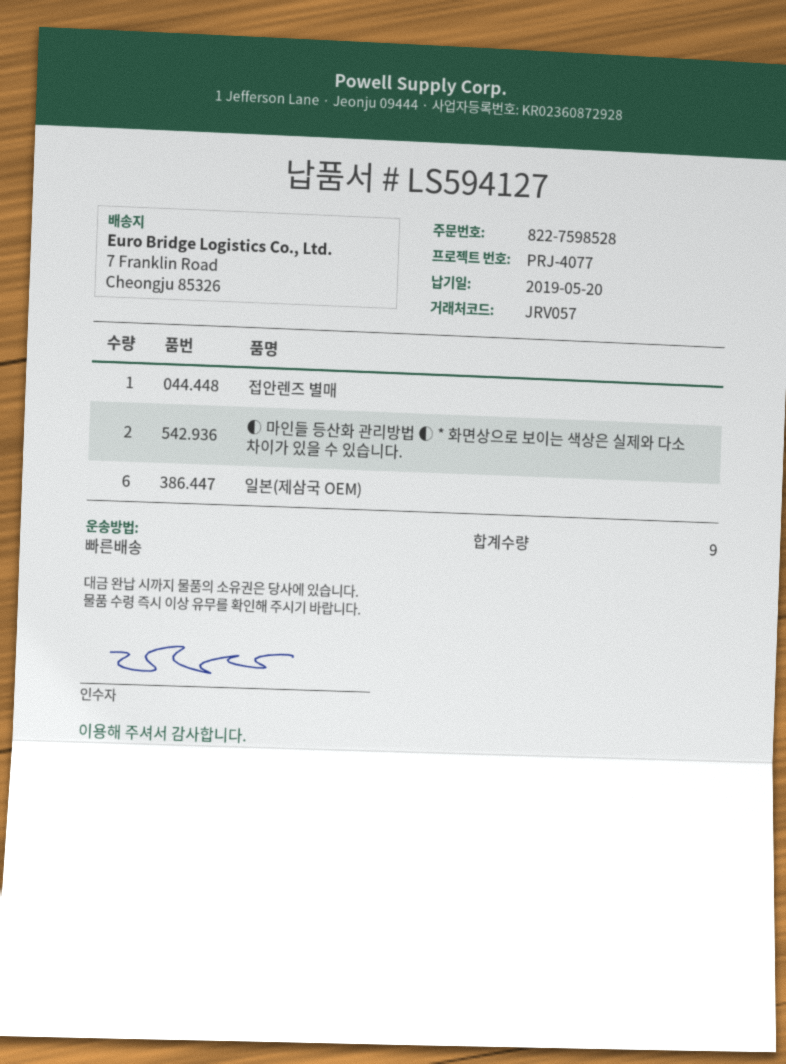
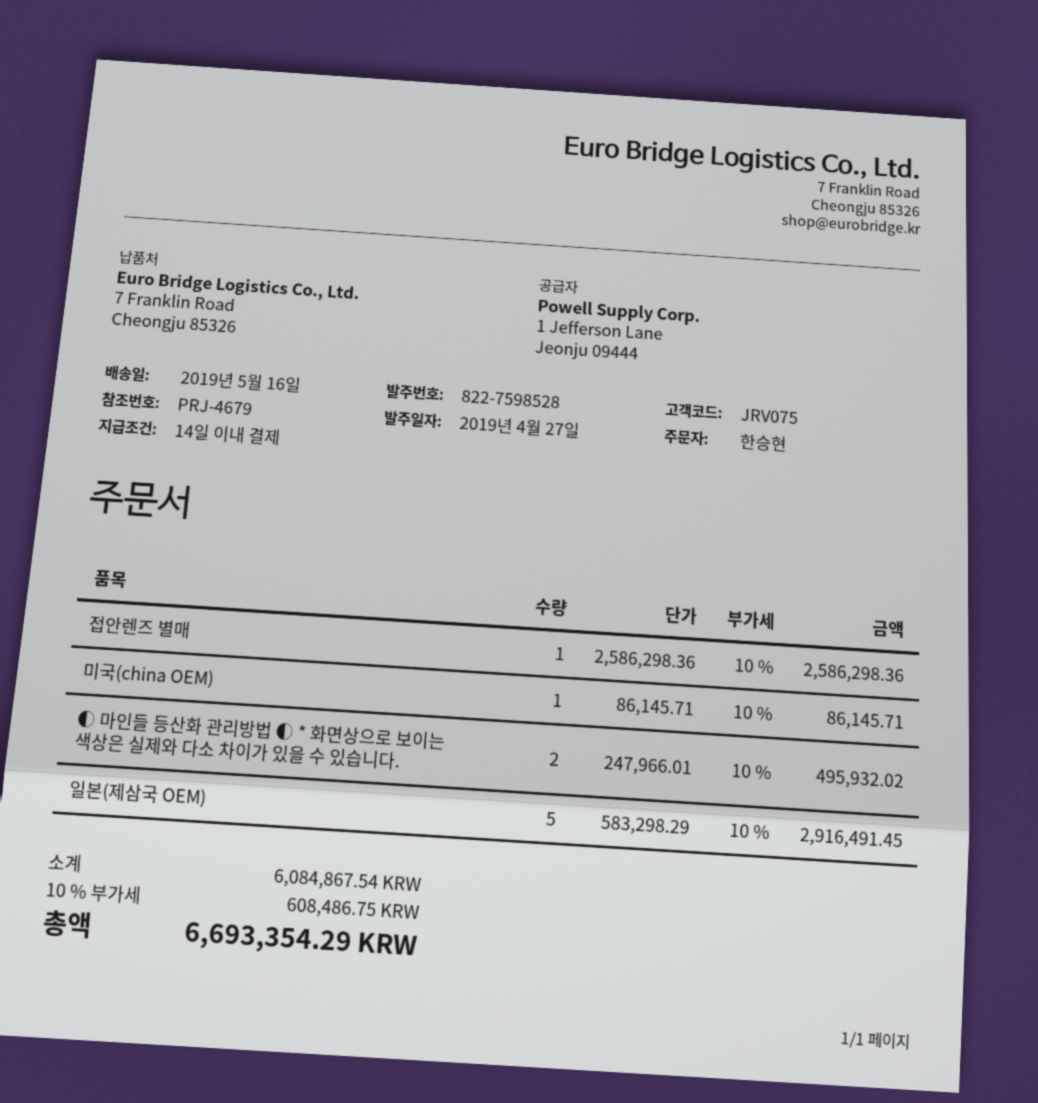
delivery date: 2019-05-20 -> 2019-05-16
customer number: JRV057 -> JRV075
reference: PRJ-4077 -> PRJ-4679
일본(제삼국 OEM): 6 -> 5
미국(china OEM): none -> 1

